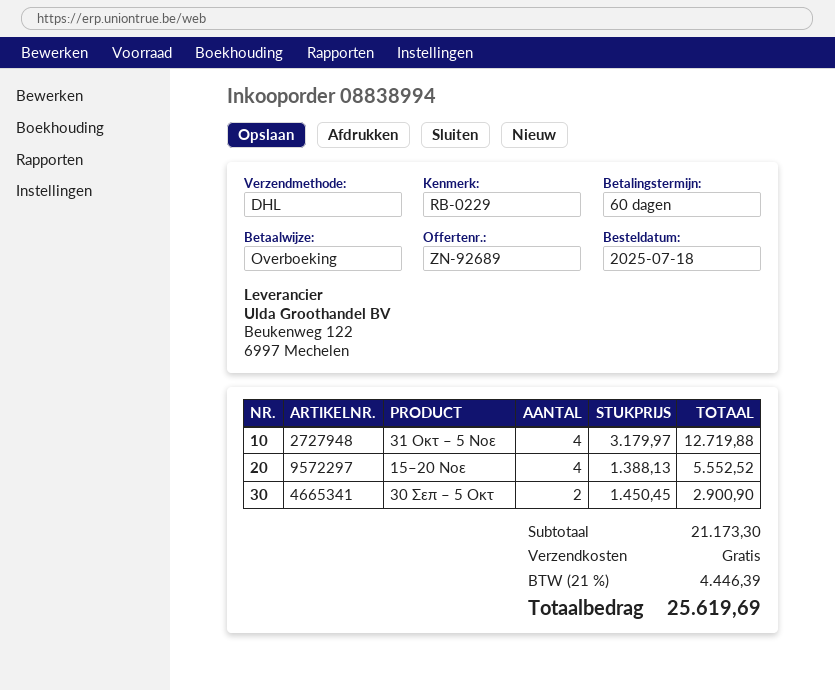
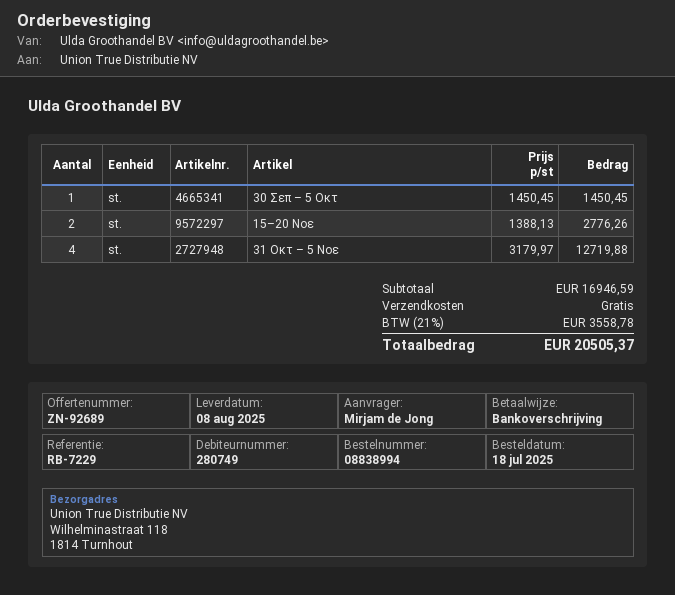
reference: RB-0229 -> RB-7229
15–20 Νοε: 4 x 1388.13 = 5552.52 -> 2 x 1388.13 = 2776.26
30 Σεπ – 5 Οκτ: 2 x 1450.45 = 2900.90 -> 1 x 1450.45 = 1450.45
subtotal: 21173.30 -> 16946.59
tax: 21% = 4446.39 -> 21% = 3558.78
total: 25619.69 -> 20505.37

